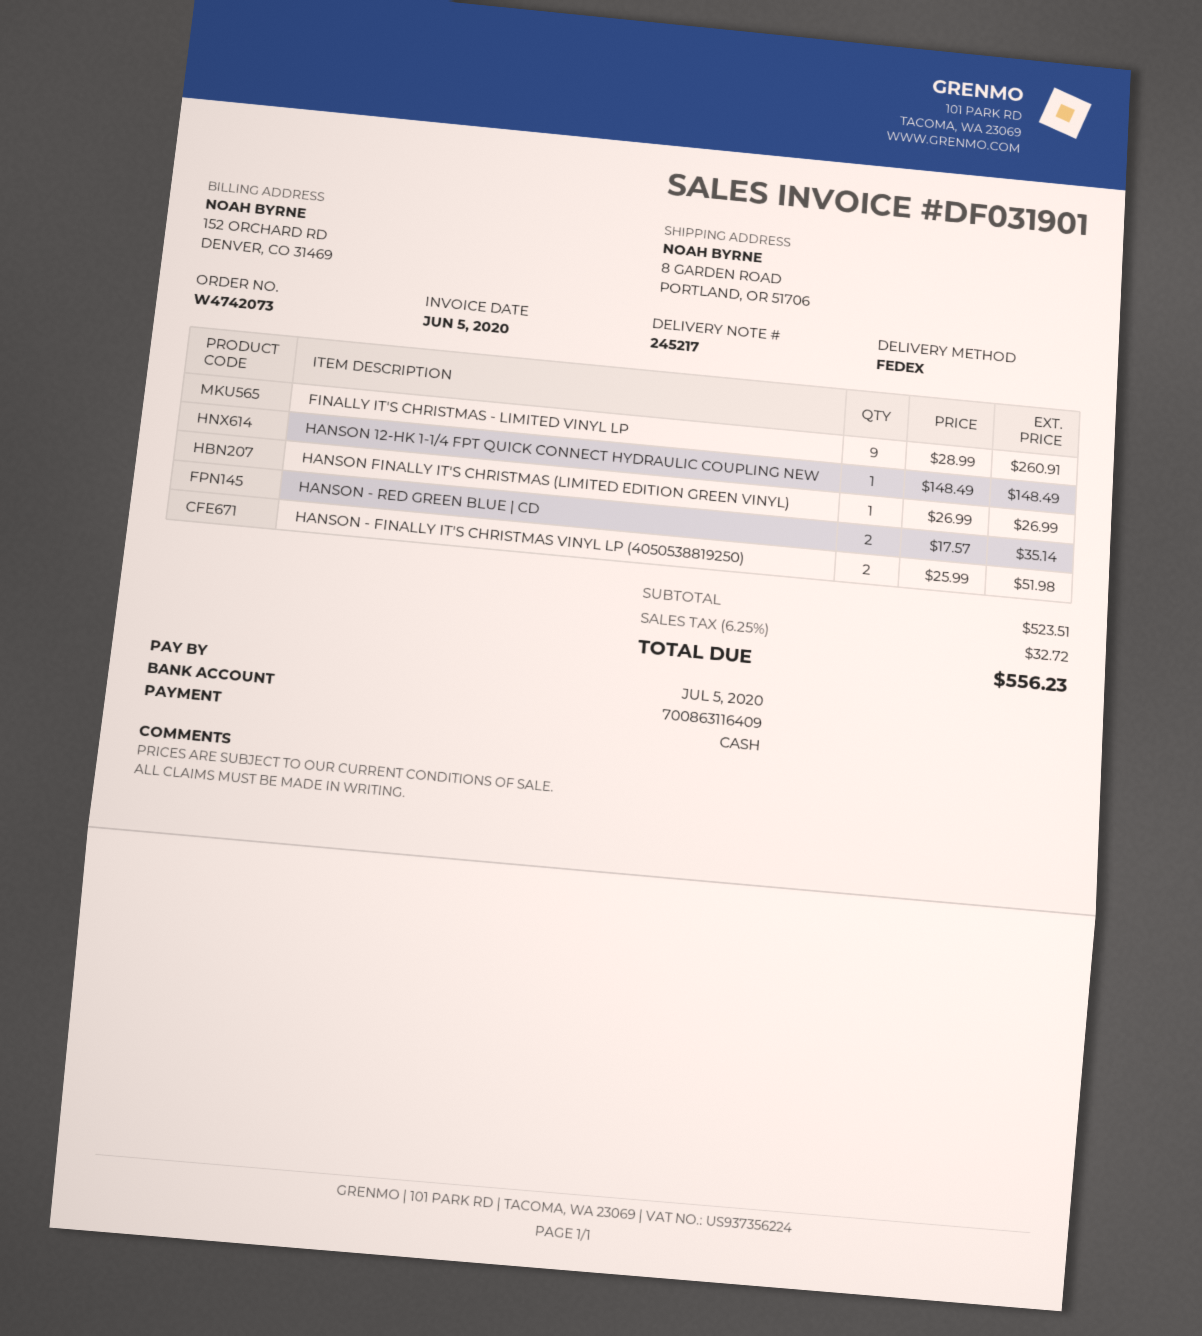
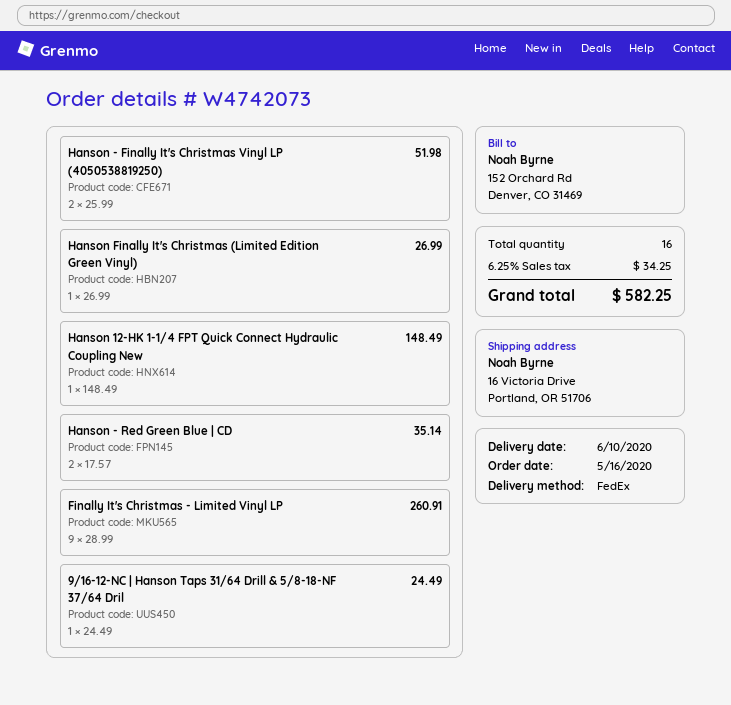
ship to: 8 GARDEN ROAD, PORTLAND, OR 51706 -> 16 Victoria Drive, Portland, OR 51706
9/16-12-NC | Hanson Taps 31/64 Drill & 5/8-18-NF 37/64 Dril: none -> 1 x 24.49 = 24.49
tax: 6.25% = 32.72 -> 6.25% = 34.25
total: 556.23 -> 582.25

